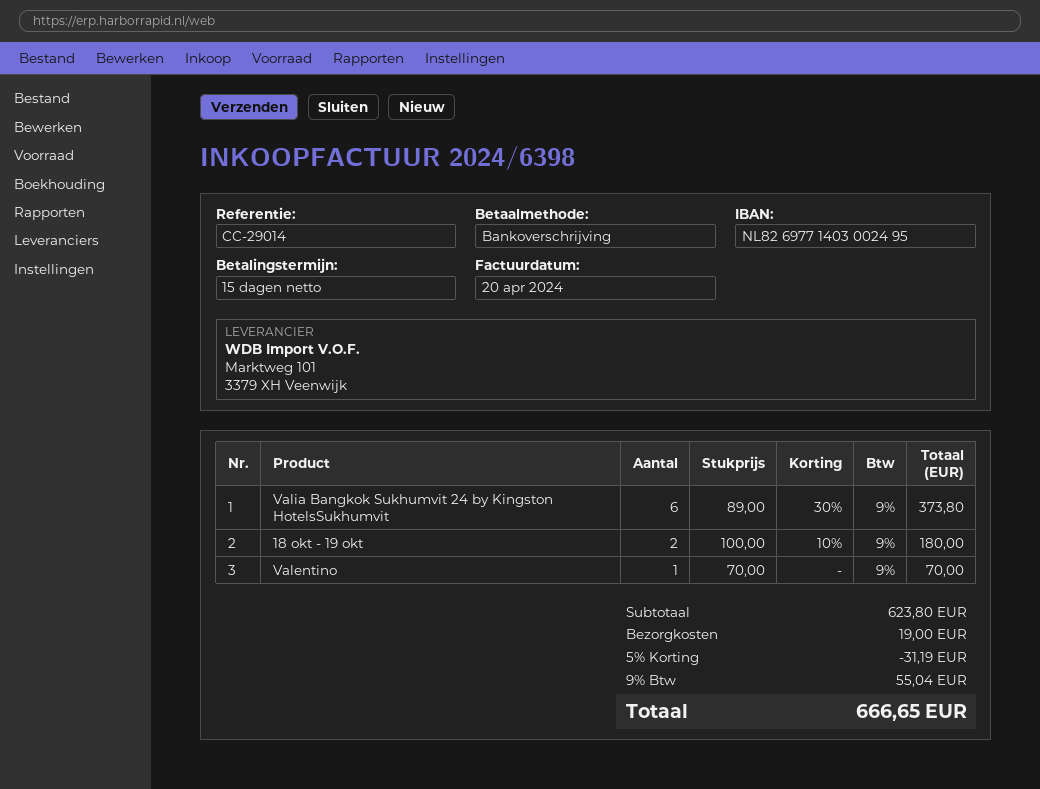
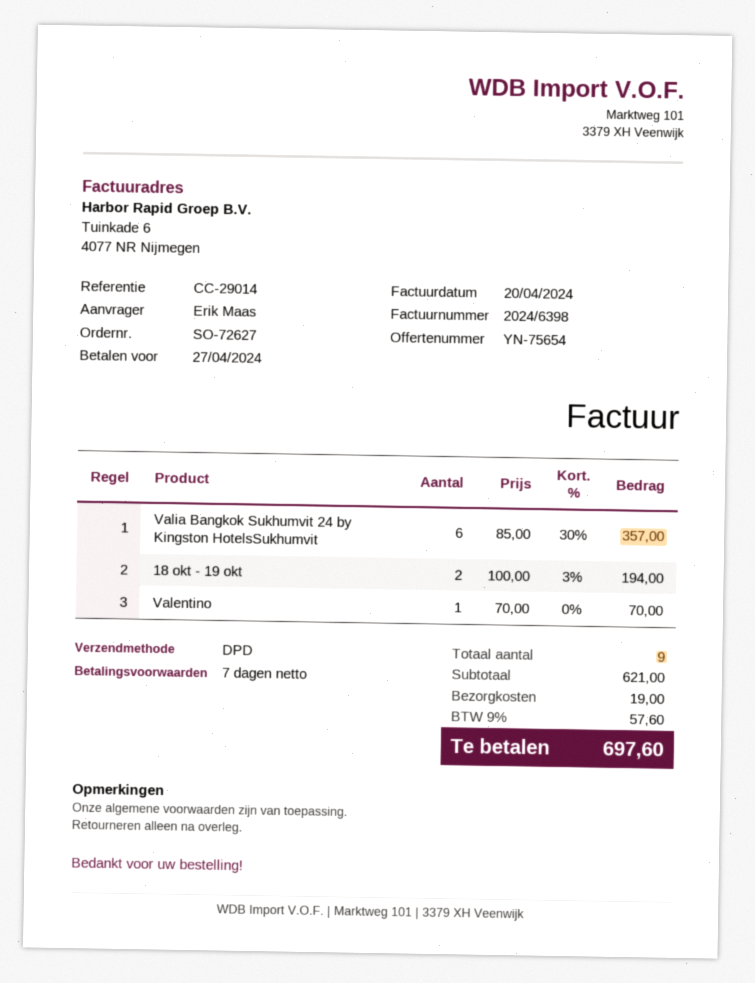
payment terms: 15 days -> 7 days
Valia Bangkok Sukhumvit 24 by Kingston HotelsSukhumvit: 6 x 89.00 - 30% = 373.80 -> 6 x 85.00 - 30% = 357.00
18 okt - 19 okt: 2 x 100.00 - 10% = 180.00 -> 2 x 100.00 - 3% = 194.00
subtotal: 623.80 -> 621.00
discount: 5% = 31.19 -> none
tax: 9% = 55.04 -> 9% = 57.60
total: 666.65 -> 697.60

